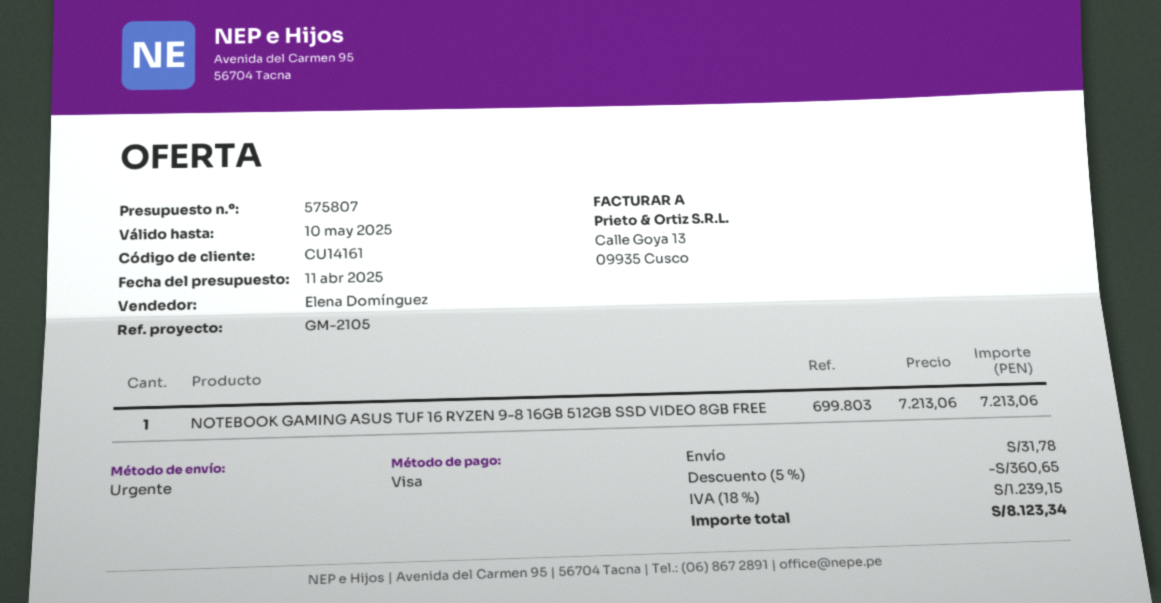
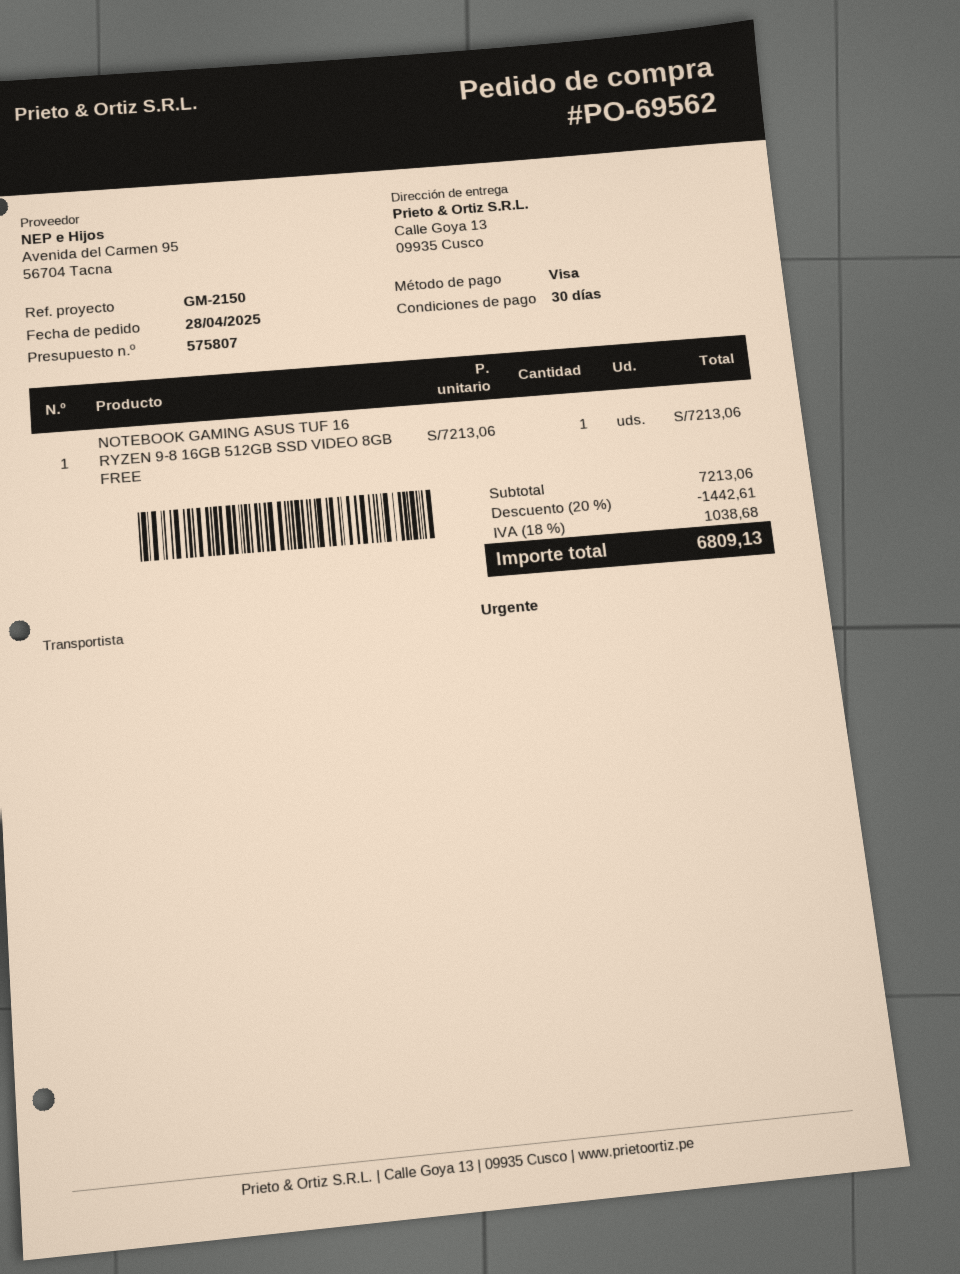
reference: GM-2105 -> GM-2150
discount: 5% = 360.65 -> 20% = 1442.61
shipping: 31.78 -> none
tax: 18% = 1239.15 -> 18% = 1038.68
total: 8123.34 -> 6809.13

